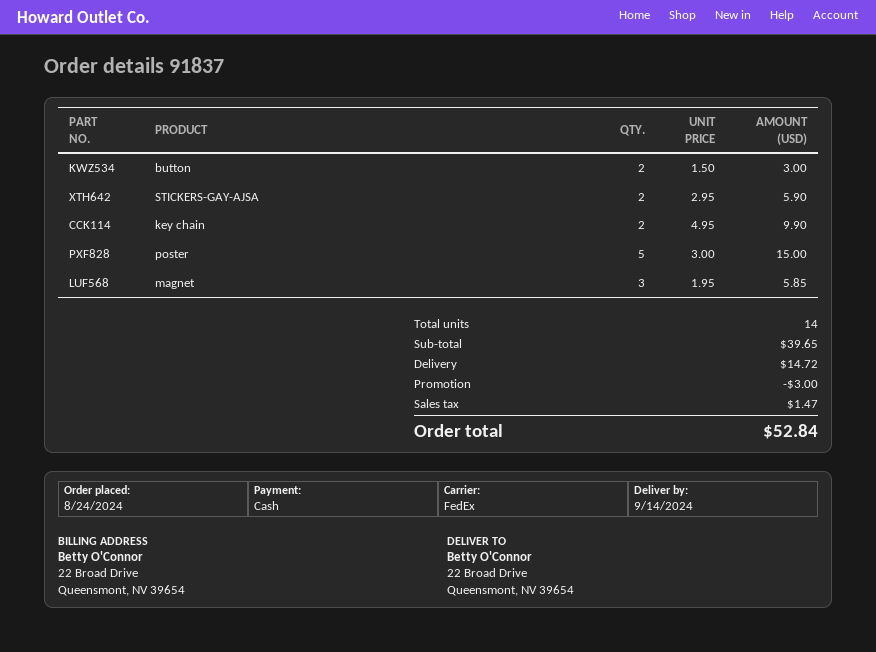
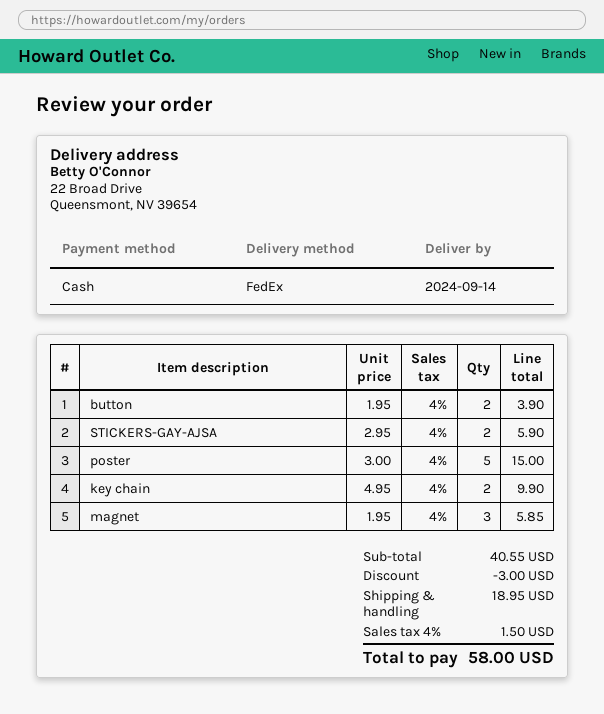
button: 2 x 1.50 = 3.00 -> 2 x 1.95 = 3.90
subtotal: 39.65 -> 40.55
shipping: 14.72 -> 18.95
tax: 1.47 -> 1.50
total: 52.84 -> 58.00

